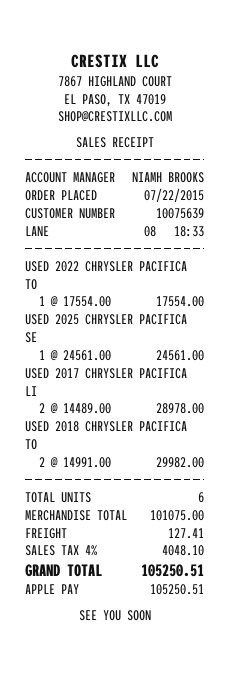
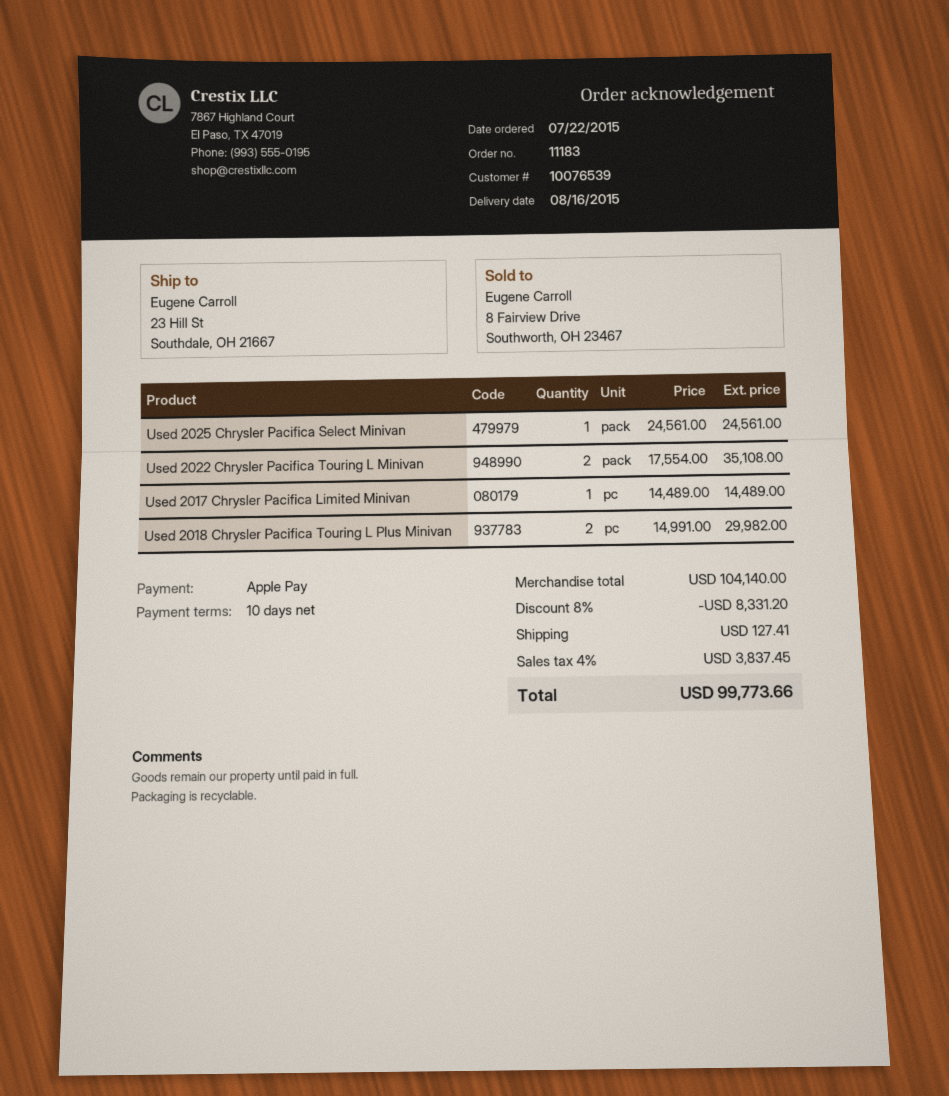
customer number: 10075639 -> 10076539
USED 2022 CHRYSLER PACIFICA TO: 1 x 17554.00 = 17554.00 -> 2 x 17554.00 = 35108.00
USED 2017 CHRYSLER PACIFICA LI: 2 x 14489.00 = 28978.00 -> 1 x 14489.00 = 14489.00
subtotal: 101075.00 -> 104140.00
discount: none -> 8% = 8331.20
tax: 4% = 4048.10 -> 4% = 3837.45
total: 105250.51 -> 99773.66

